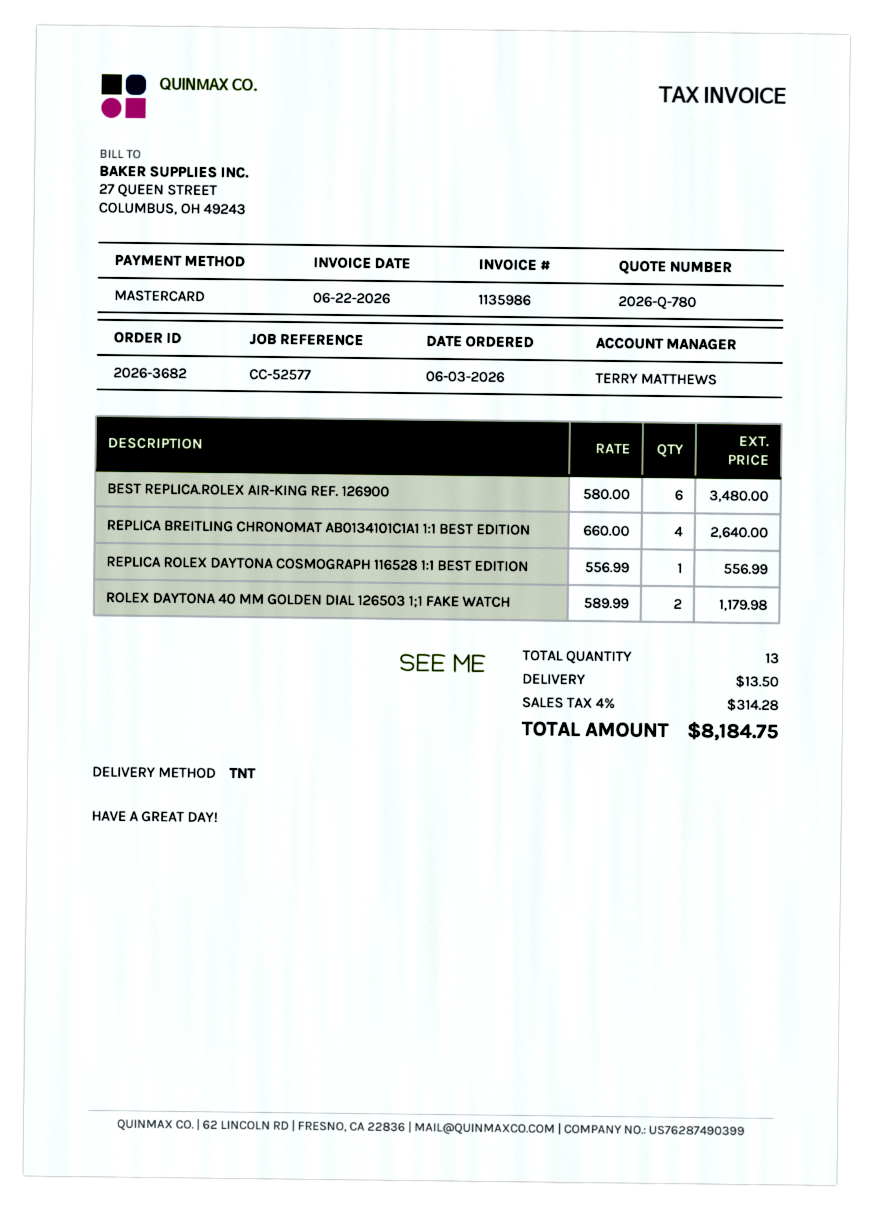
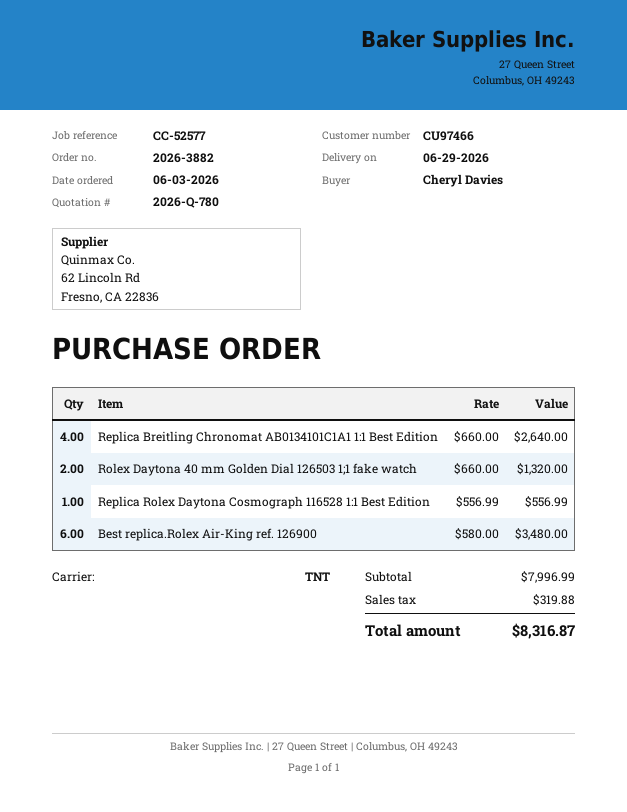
order number: 2026-3682 -> 2026-3882
ROLEX DAYTONA 40 MM GOLDEN DIAL 126503 1;1 FAKE WATCH: 2 x 589.99 = 1179.98 -> 2 x 660.00 = 1320.00
shipping: 13.50 -> none
tax: 314.28 -> 319.88
total: 8184.75 -> 8316.87

